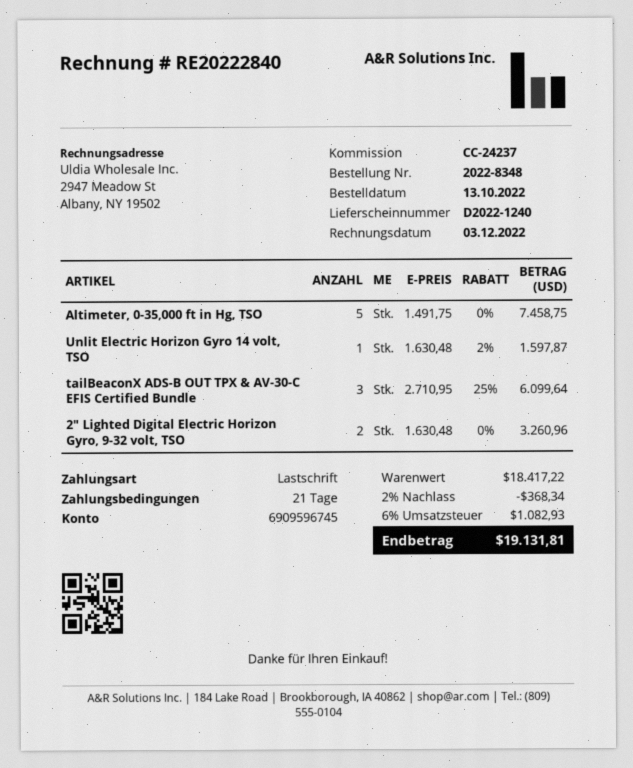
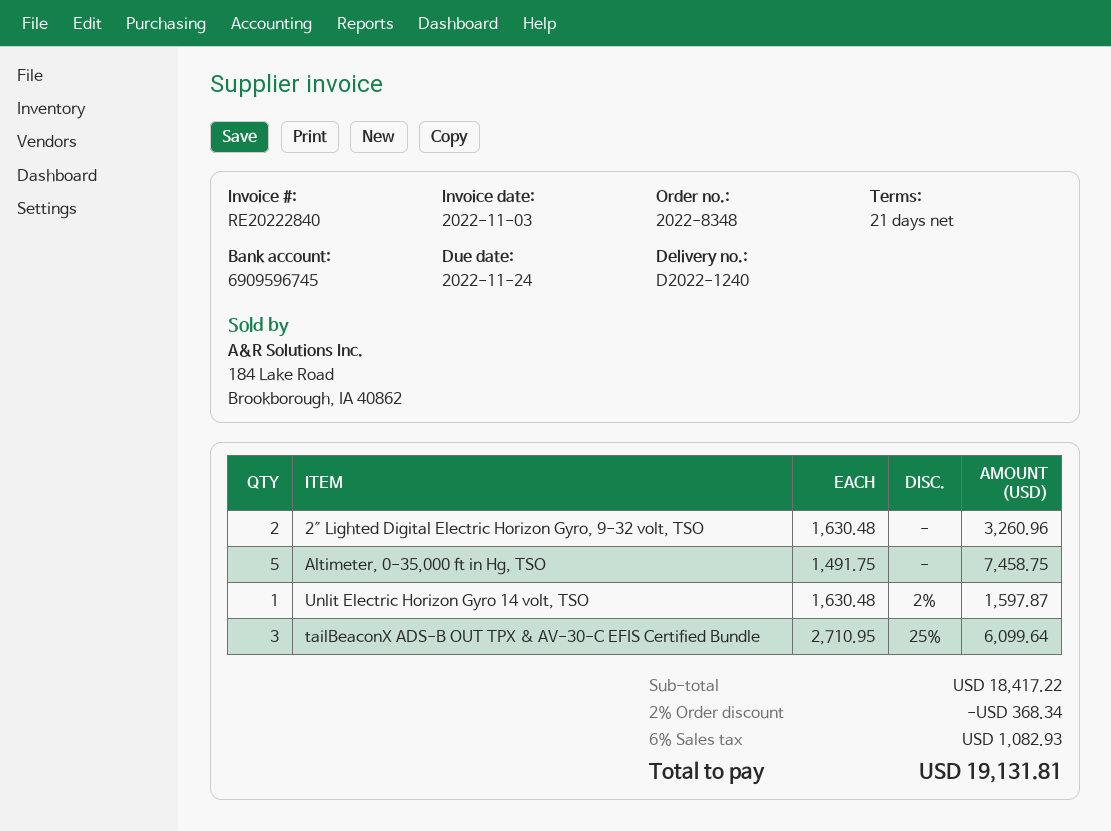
invoice date: 2022-12-03 -> 2022-11-03

